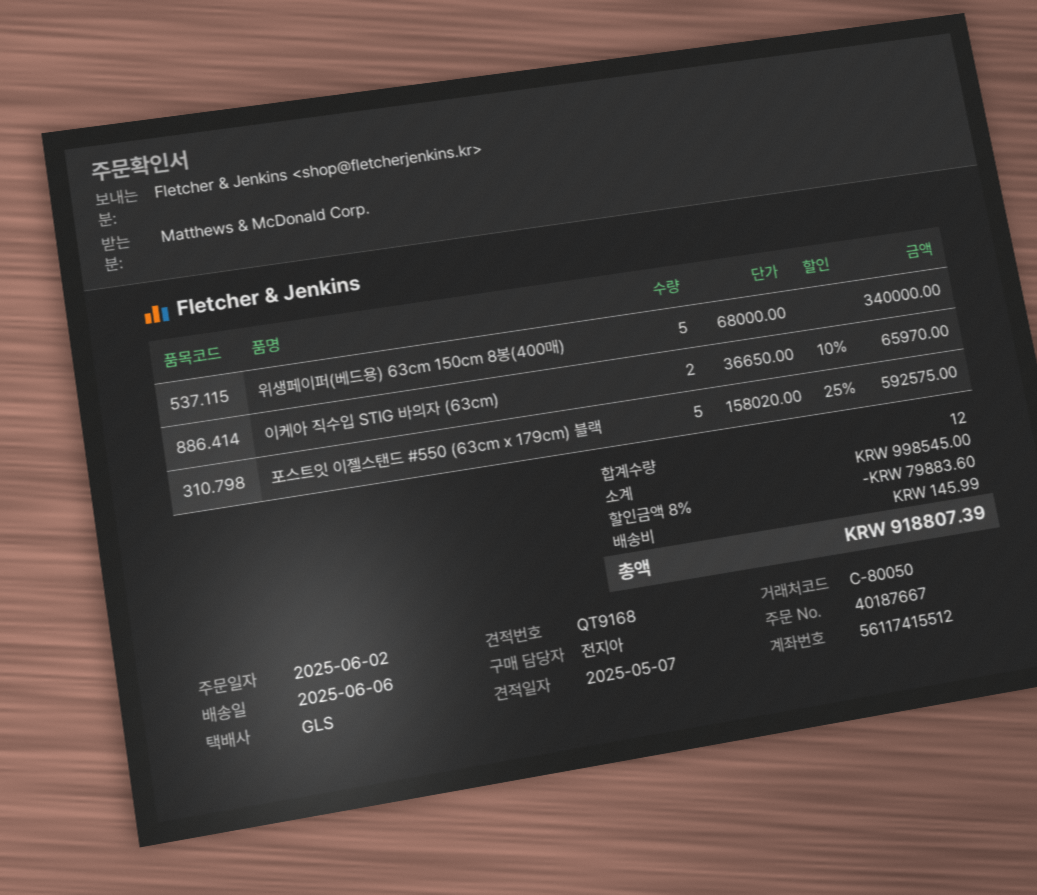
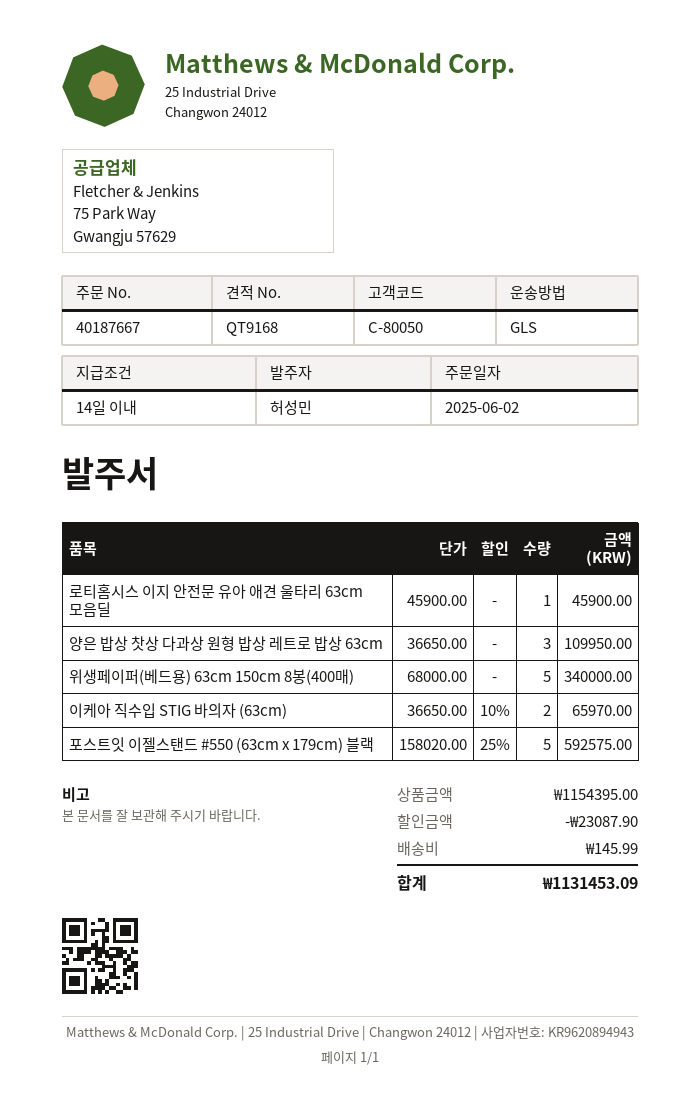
ordered by: 전지아 -> 허성민
로티홈시스 이지 안전문 유아 애견 울타리 63cm 모음딜: none -> 1 x 45900.00 = 45900.00
양은 밥상 찻상 다과상 원형 밥상 레트로 밥상 63cm: none -> 3 x 36650.00 = 109950.00
subtotal: 998545.00 -> 1154395.00
discount: 79883.60 -> 23087.90
total: 918807.39 -> 1131453.09

